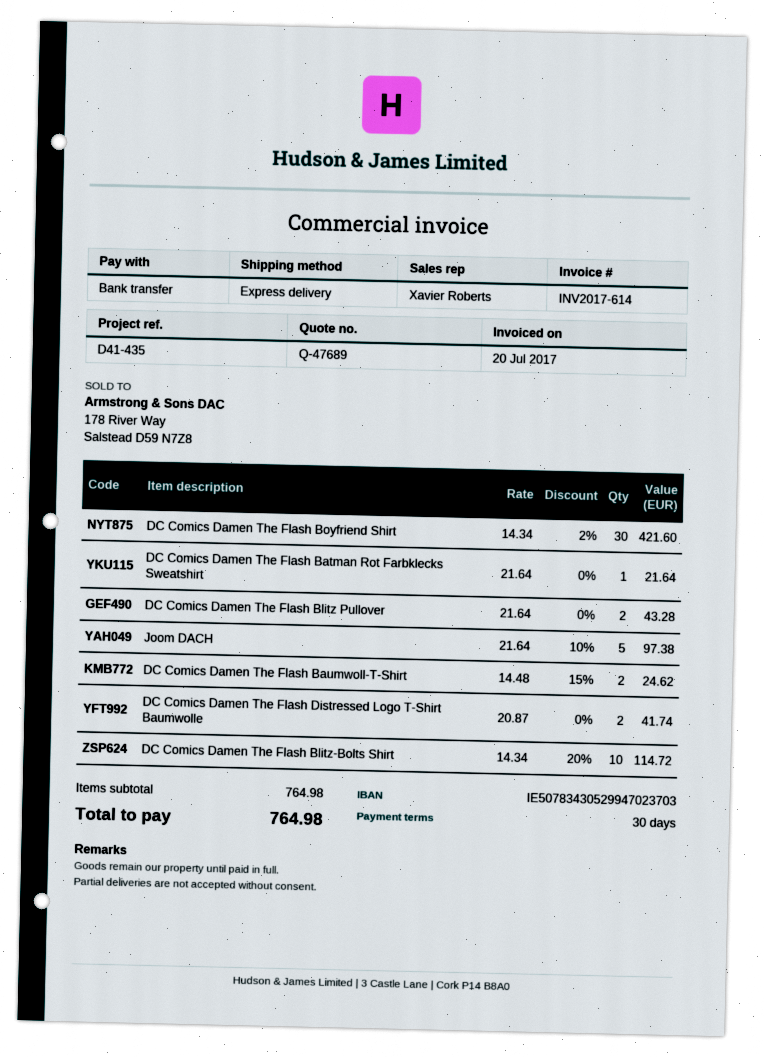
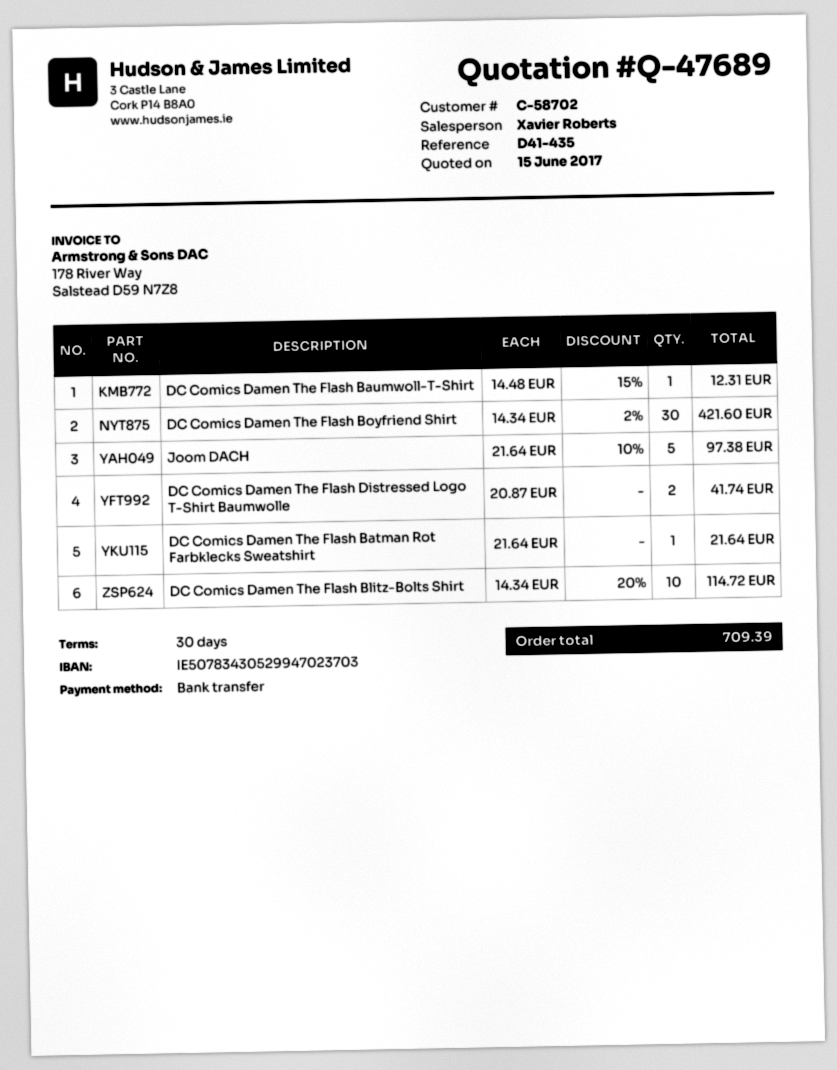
DC Comics Damen The Flash Blitz Pullover: 2 x 21.64 = 43.28 -> none
DC Comics Damen The Flash Baumwoll-T-Shirt: 2 x 14.48 - 15% = 24.62 -> 1 x 14.48 - 15% = 12.31
total: 764.98 -> 709.39

